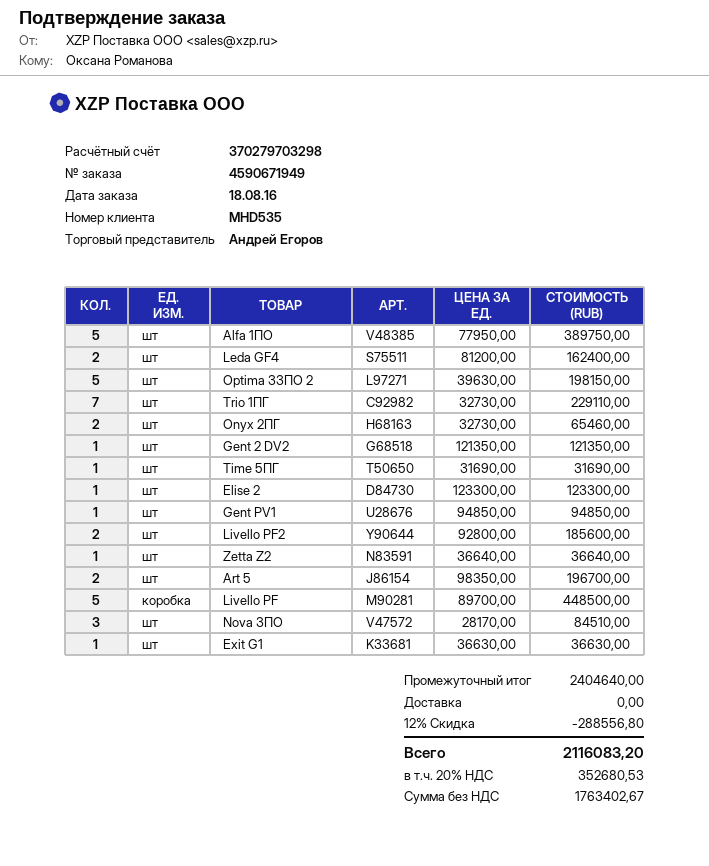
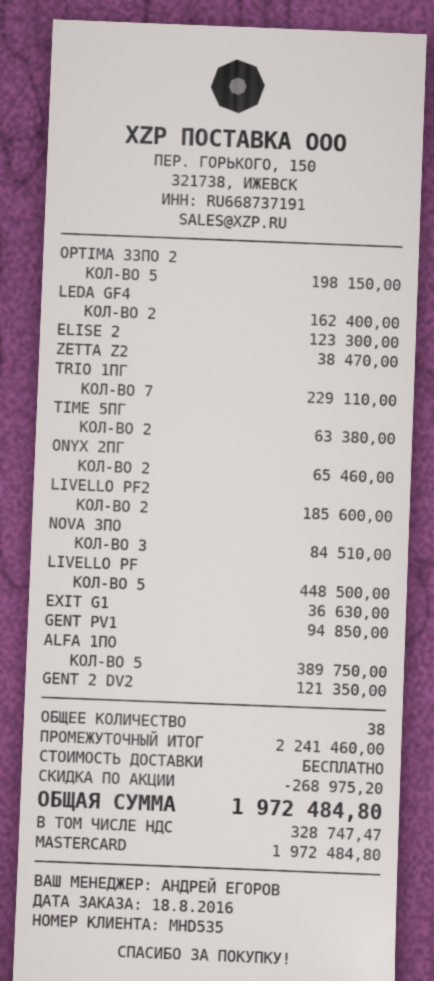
Time 5ПГ: 1 for 31690.00 -> 2 for 63380.00
Zetta Z2: 1 for 36640.00 -> 1 for 38470.00
Art 5: 2 for 196700.00 -> none
subtotal: 2404640.00 -> 2241460.00
discount: 288556.80 -> 268975.20
tax: 352680.53 -> 328747.47
total: 2116083.20 -> 1972484.80

